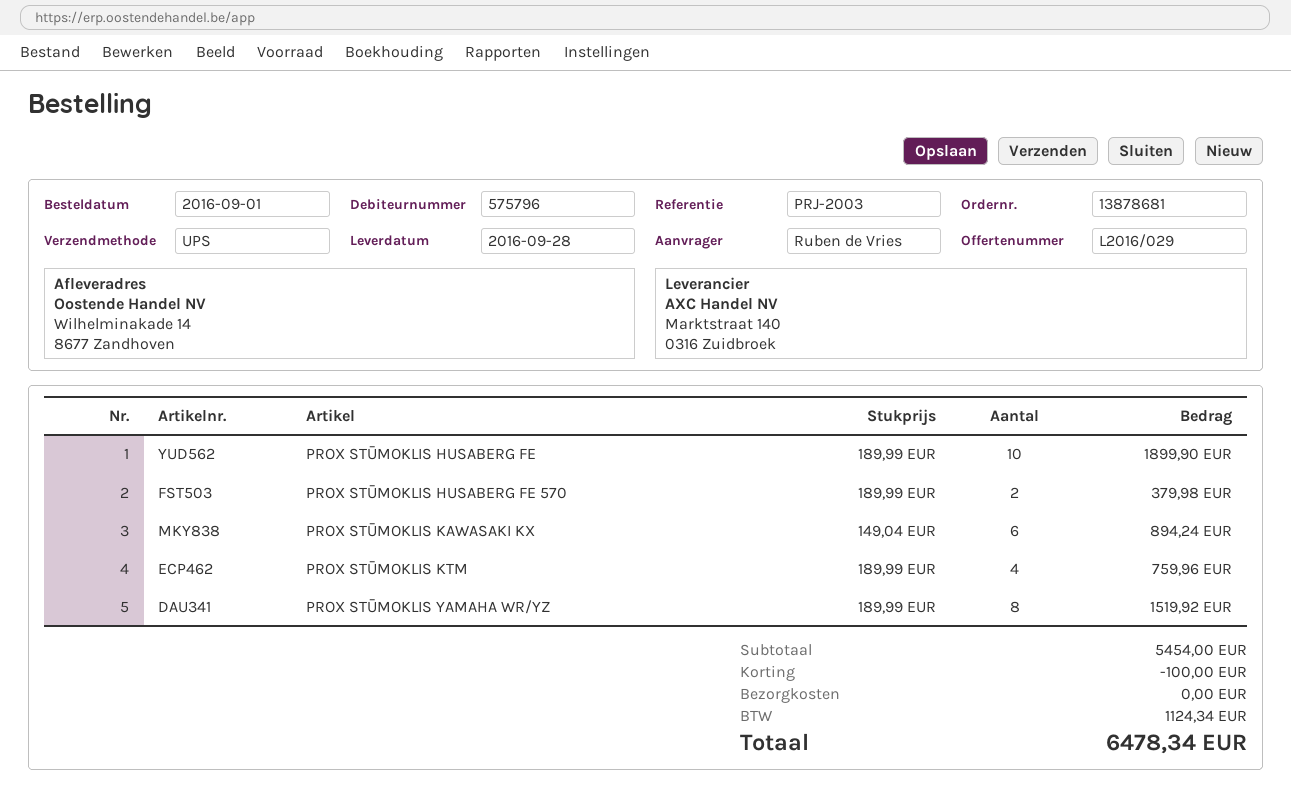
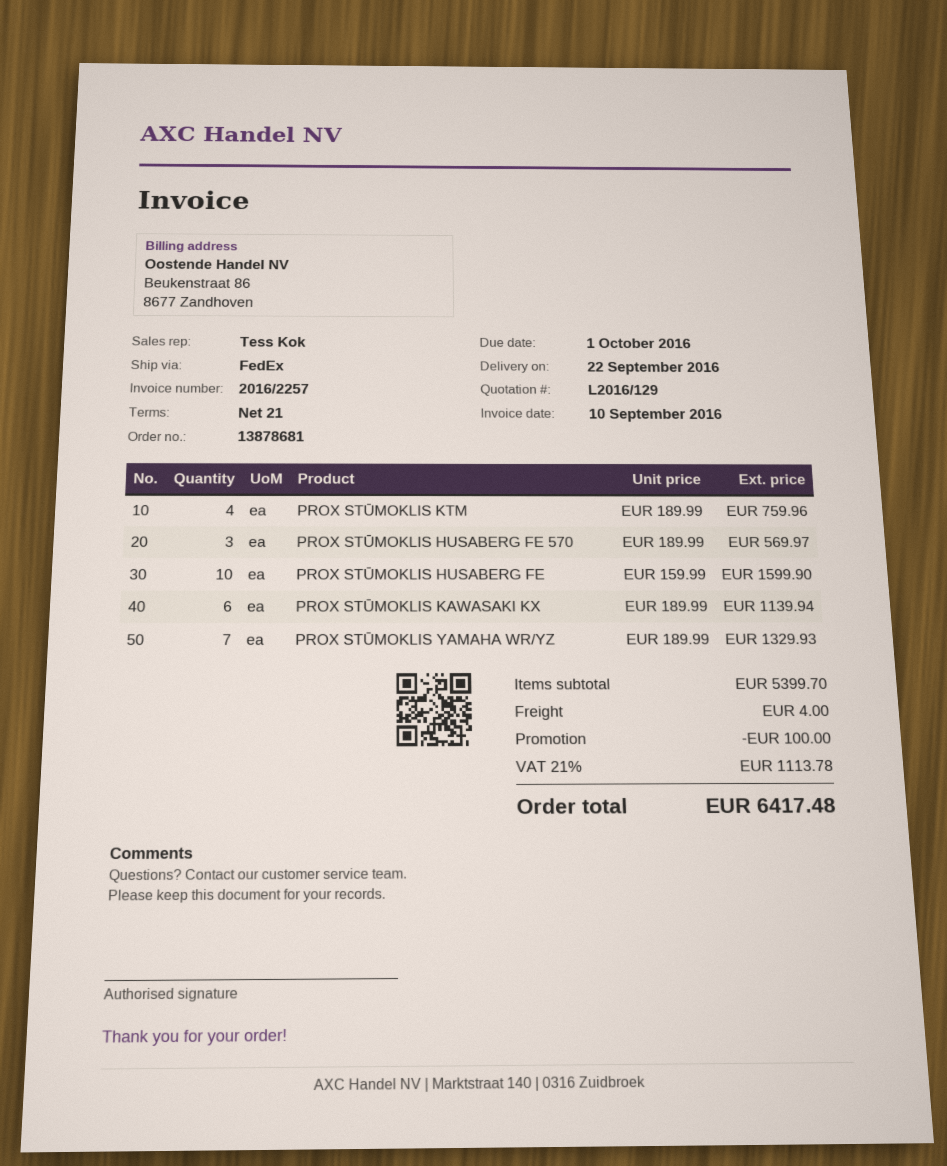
quote number: L2016/029 -> L2016/129
delivery date: 2016-09-28 -> 2016-09-22
shipping method: UPS -> FedEx
PROX STŪMOKLIS HUSABERG FE: 10 x 189.99 = 1899.90 -> 10 x 159.99 = 1599.90
PROX STŪMOKLIS HUSABERG FE 570: 2 x 189.99 = 379.98 -> 3 x 189.99 = 569.97
PROX STŪMOKLIS KAWASAKI KX: 6 x 149.04 = 894.24 -> 6 x 189.99 = 1139.94
PROX STŪMOKLIS YAMAHA WR/YZ: 8 x 189.99 = 1519.92 -> 7 x 189.99 = 1329.93
subtotal: 5454.00 -> 5399.70
shipping: 0.00 -> 4.00
tax: 1124.34 -> 1113.78
total: 6478.34 -> 6417.48

